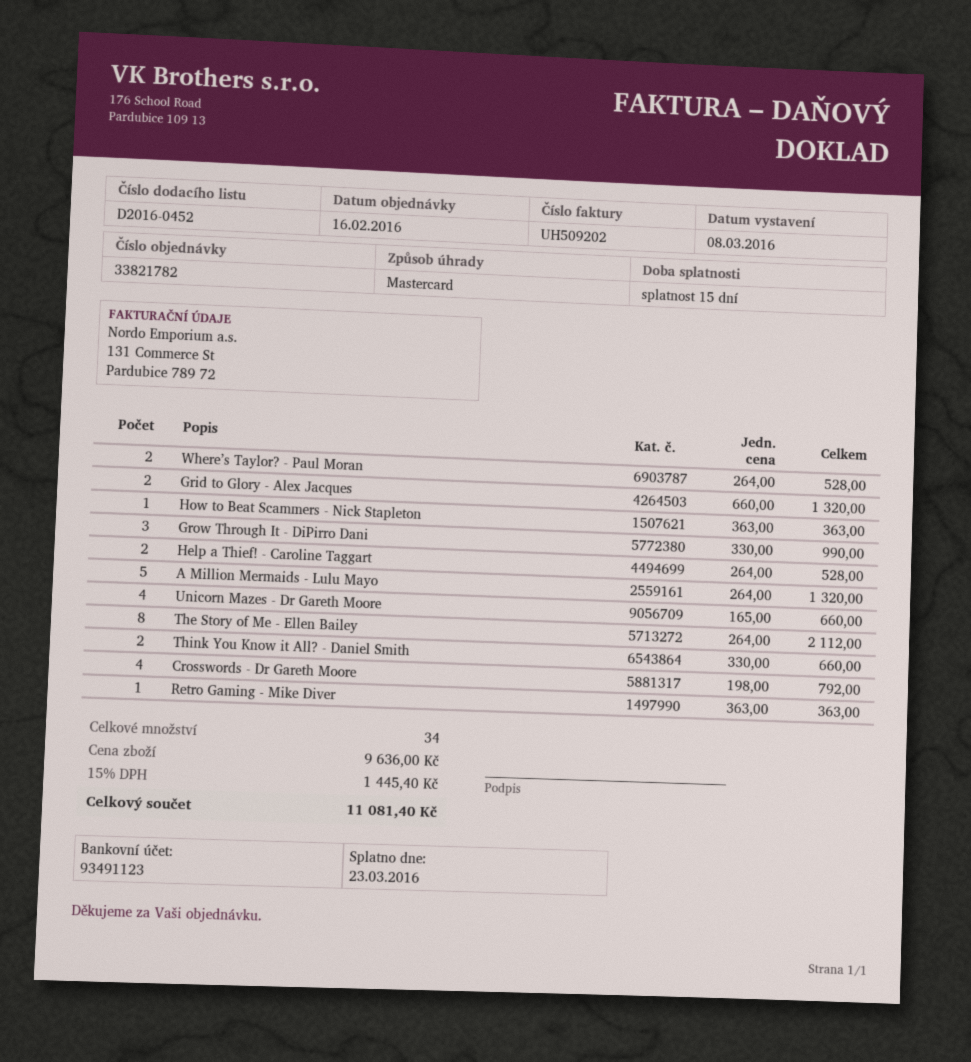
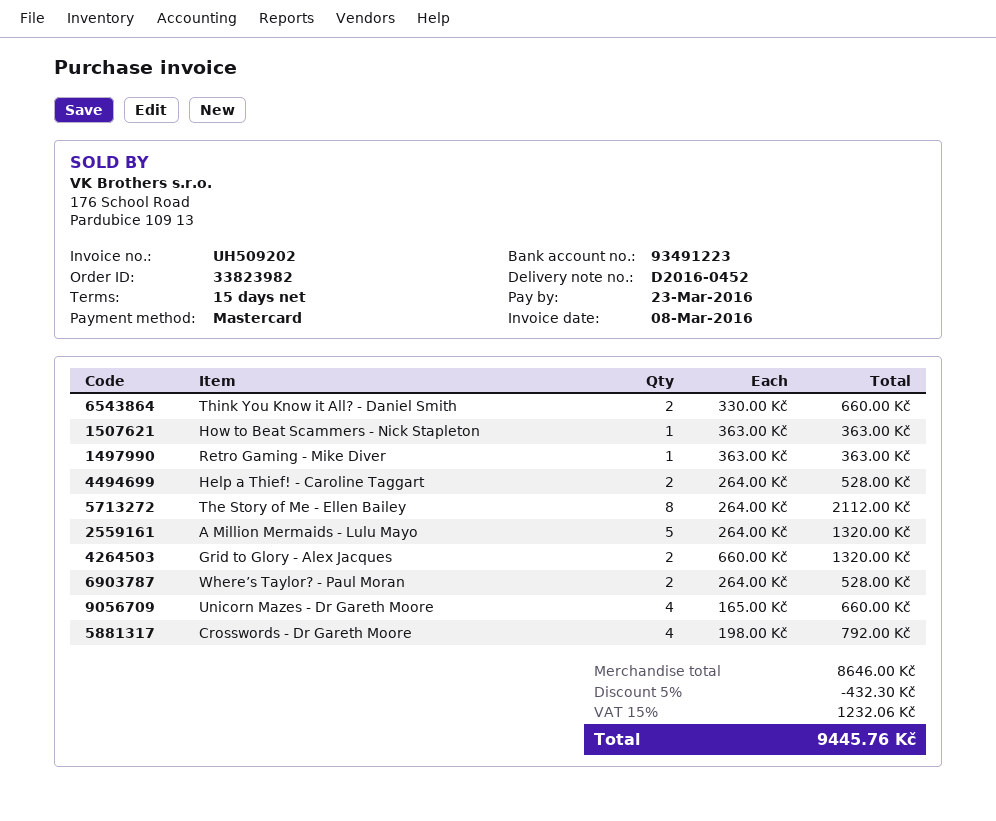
order number: 33821782 -> 33823982
bank account: 93491123 -> 93491223
Grow Through It - DiPirro Dani: 3 x 330.00 = 990.00 -> none
subtotal: 9636.00 -> 8646.00
discount: none -> 5% = 432.30
tax: 15% = 1445.40 -> 15% = 1232.06
total: 11081.40 -> 9445.76

